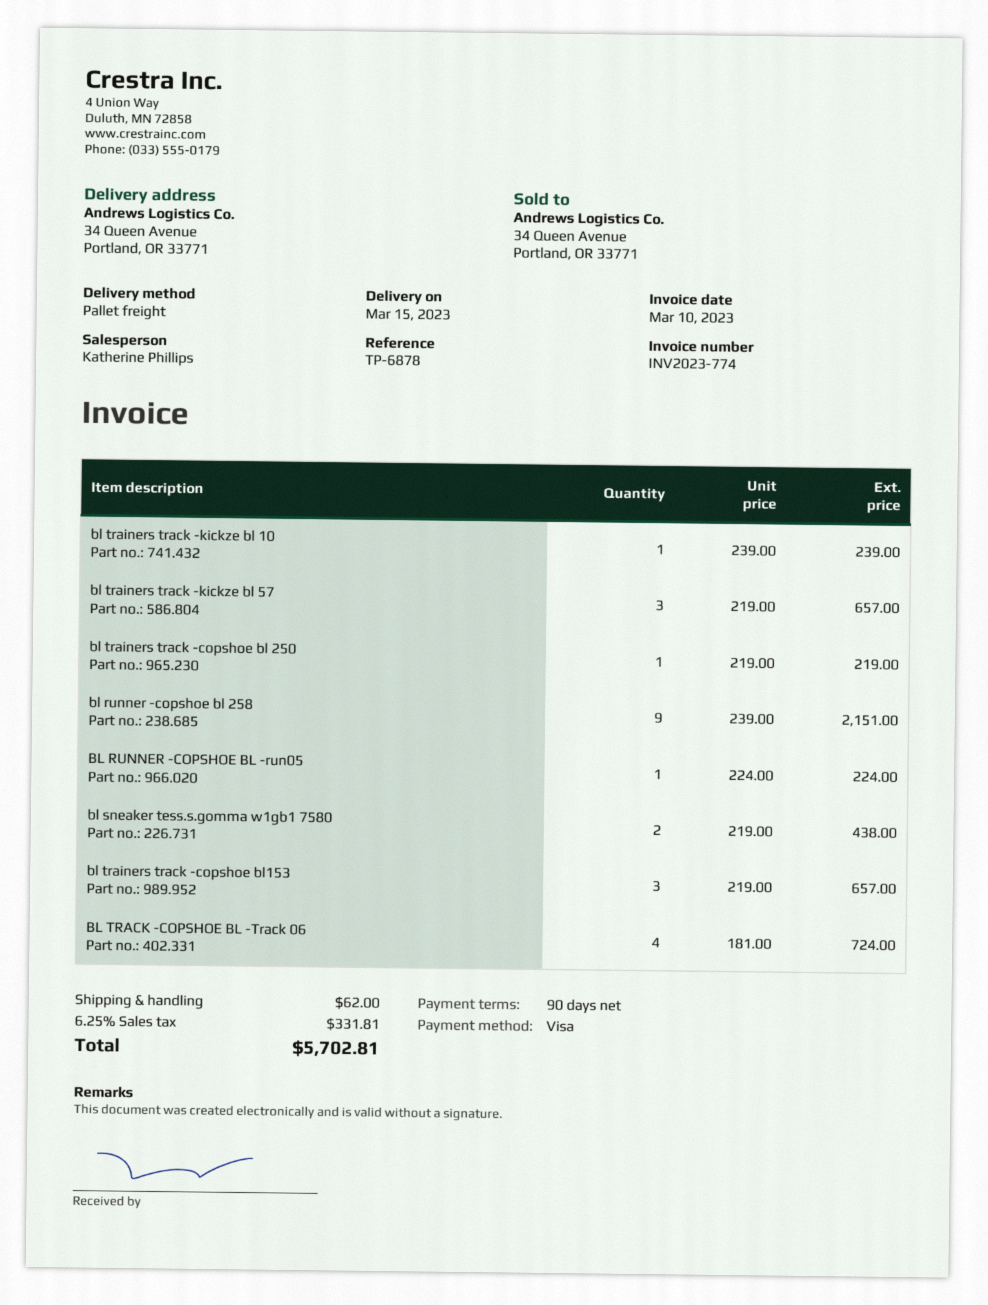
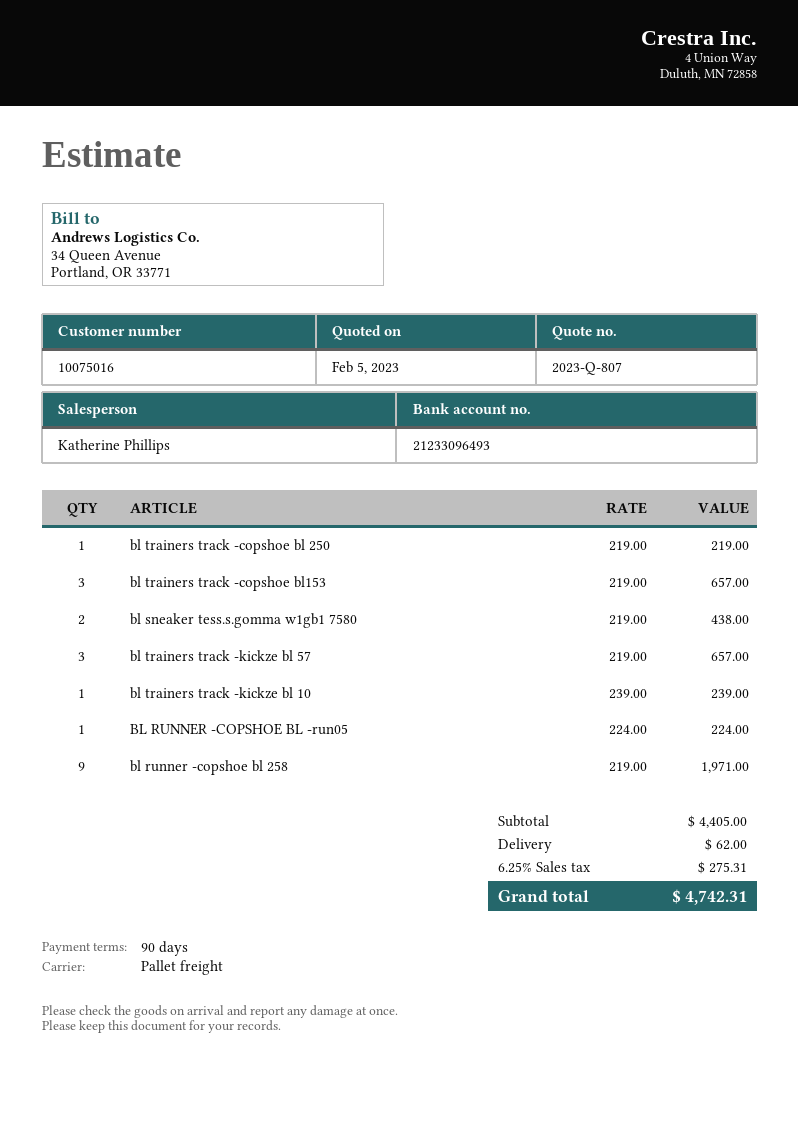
bl runner -copshoe bl 258: 9 x 239.00 = 2151.00 -> 9 x 219.00 = 1971.00
BL TRACK -COPSHOE BL -Track 06: 4 x 181.00 = 724.00 -> none
tax: 6.25% = 331.81 -> 6.25% = 275.31
total: 5702.81 -> 4742.31

